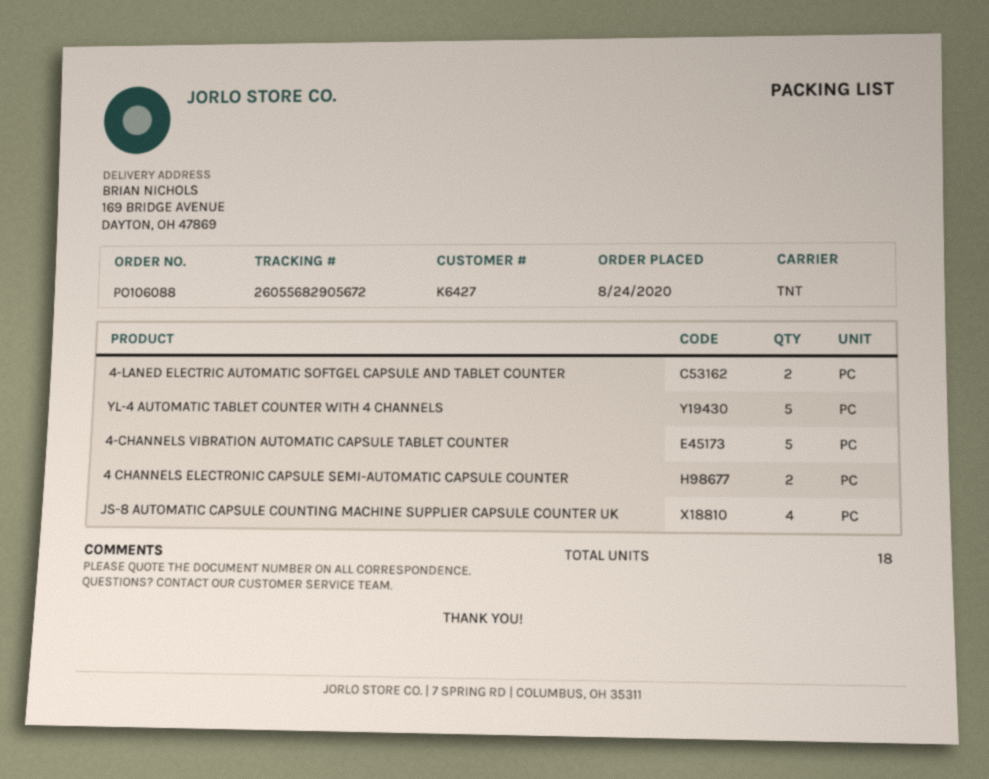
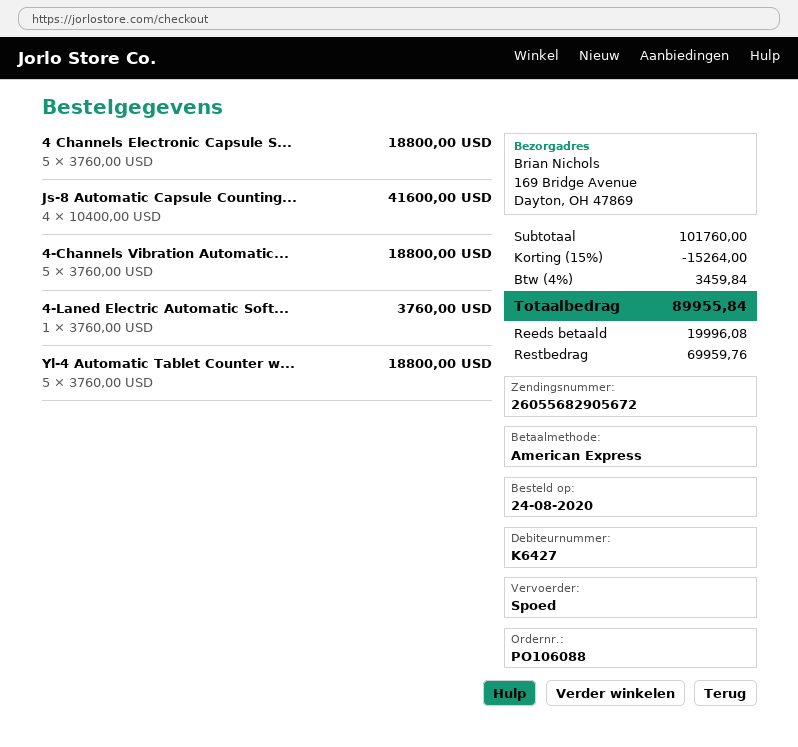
shipping method: TNT -> express
4-LANED ELECTRIC AUTOMATIC SOFTGEL CAPSULE AND TABLET COUNTER: 2 -> 1
4 CHANNELS ELECTRONIC CAPSULE SEMI-AUTOMATIC CAPSULE COUNTER: 2 -> 5

